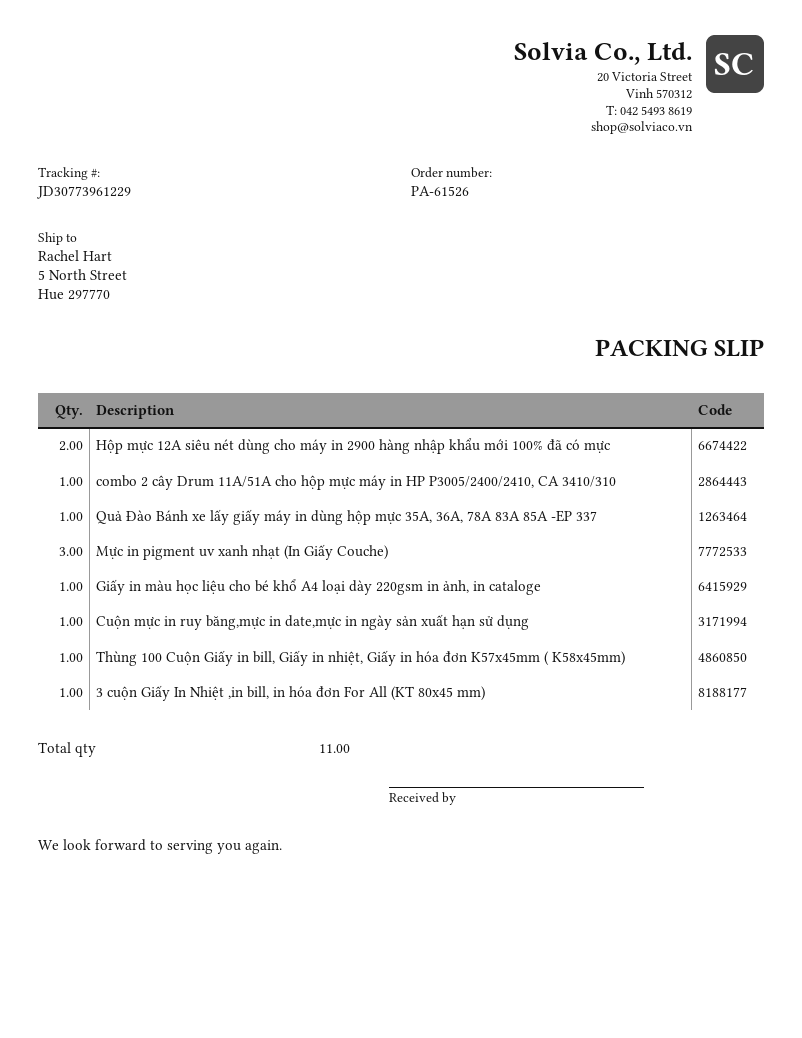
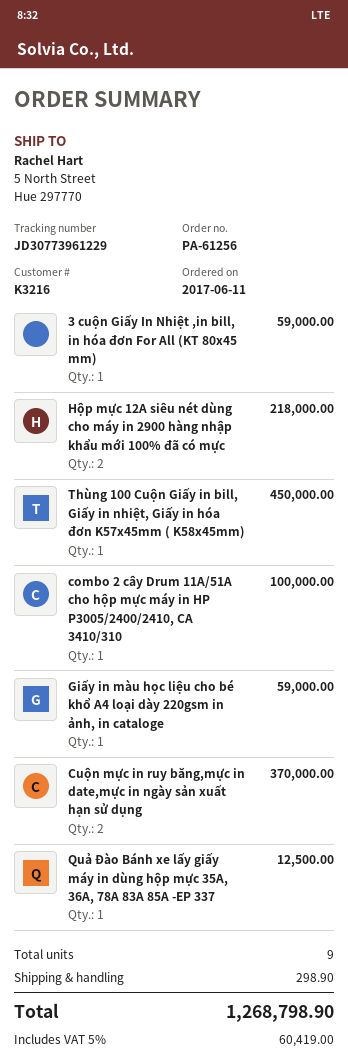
order number: PA-61526 -> PA-61256
Mực in pigment uv xanh nhạt (In Giấy Couche): 3 -> none
Cuộn mực in ruy băng,mực in date,mực in ngày sản xuất hạn sử dụng: 1 -> 2
total quantity: 11 -> 9

